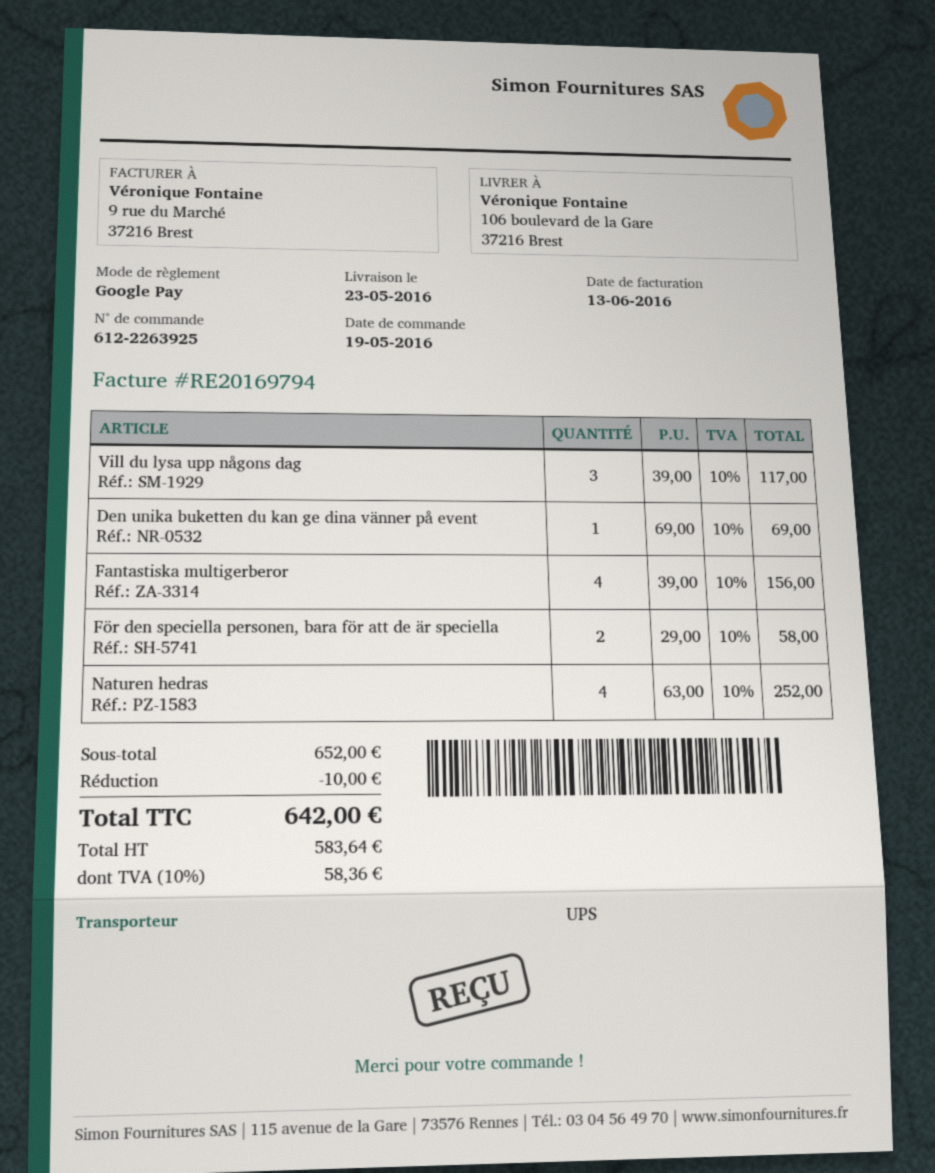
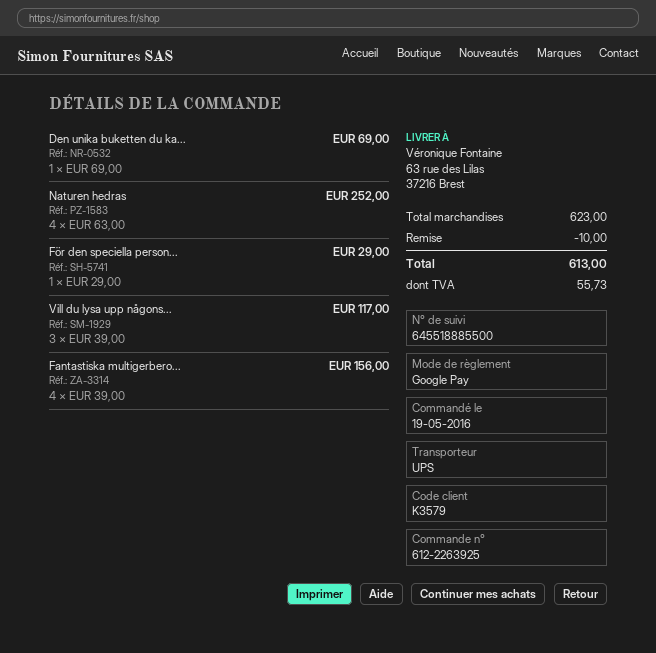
ship to: 106 boulevard de la Gare, 37216 Brest -> 63 rue des Lilas, 37216 Brest
För den speciella personen, bara för att de är speciella: 2 x 29.00 = 58.00 -> 1 x 29.00 = 29.00
subtotal: 652.00 -> 623.00
tax: 58.36 -> 55.73
total: 642.00 -> 613.00

